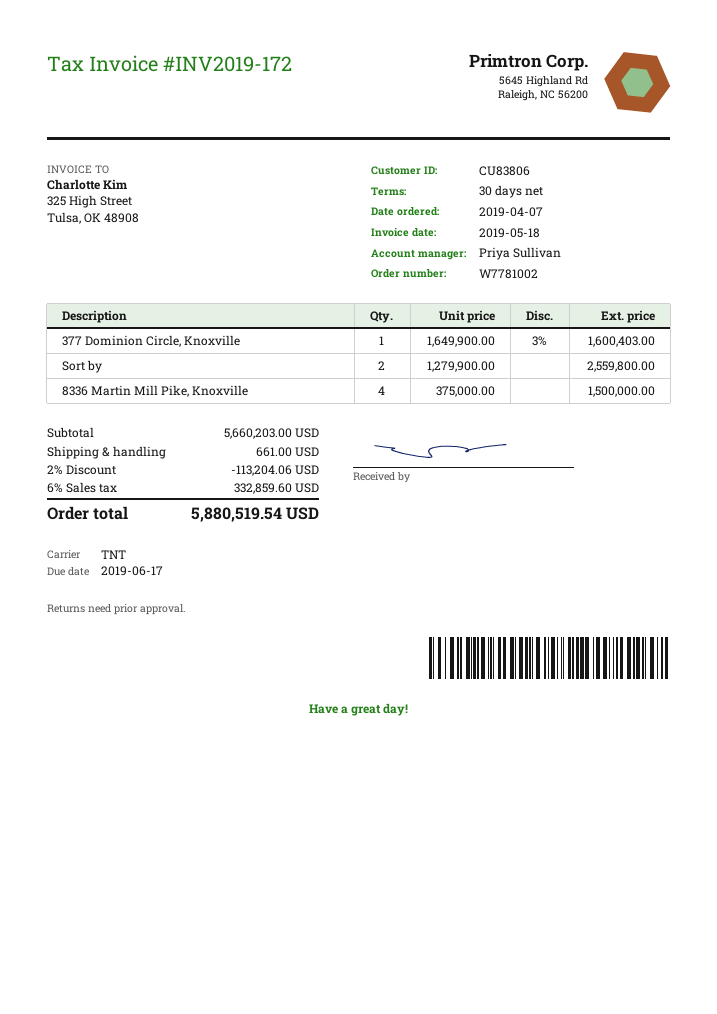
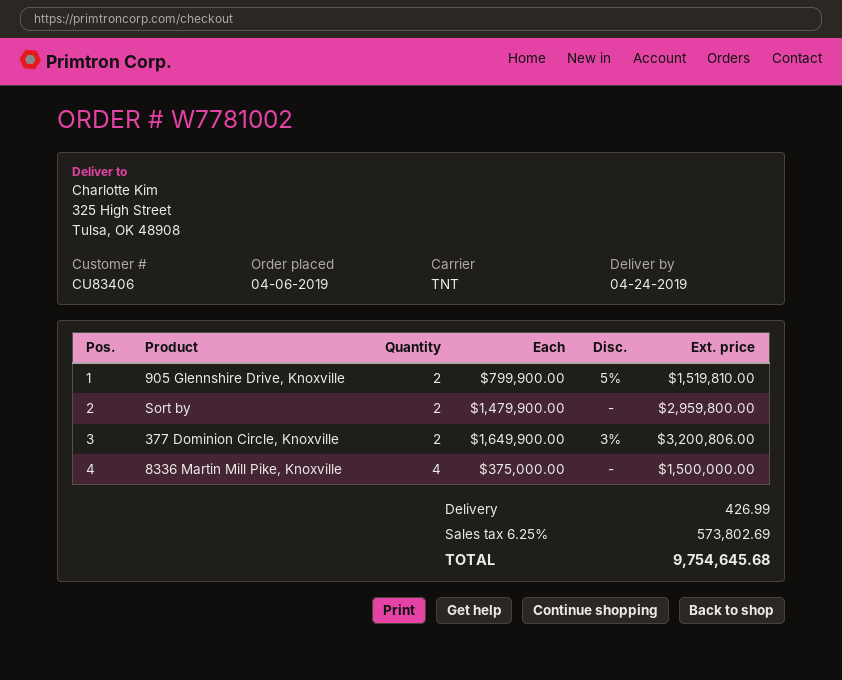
order date: 2019-04-07 -> 2019-04-06
customer number: CU83806 -> CU83406
377 Dominion Circle, Knoxville: 1 x 1649900.00 - 3% = 1600403.00 -> 2 x 1649900.00 - 3% = 3200806.00
Sort by: 2 x 1279900.00 = 2559800.00 -> 2 x 1479900.00 = 2959800.00
905 Glennshire Drive, Knoxville: none -> 2 x 799900.00 - 5% = 1519810.00
discount: 2% = 113204.06 -> none
shipping: 661.00 -> 426.99
tax: 6% = 332859.60 -> 6.25% = 573802.69
total: 5880519.54 -> 9754645.68

